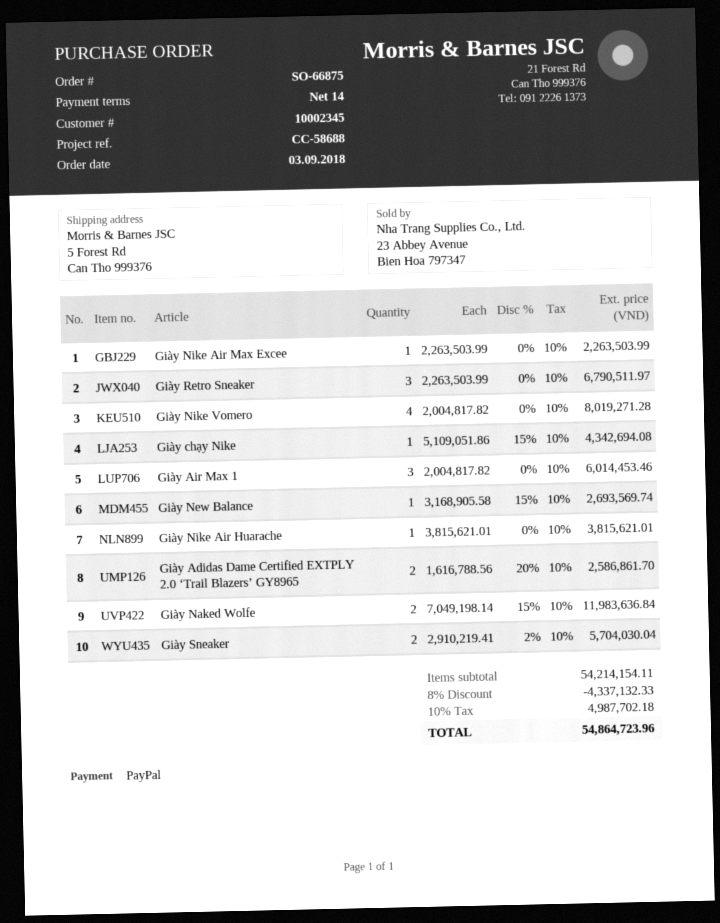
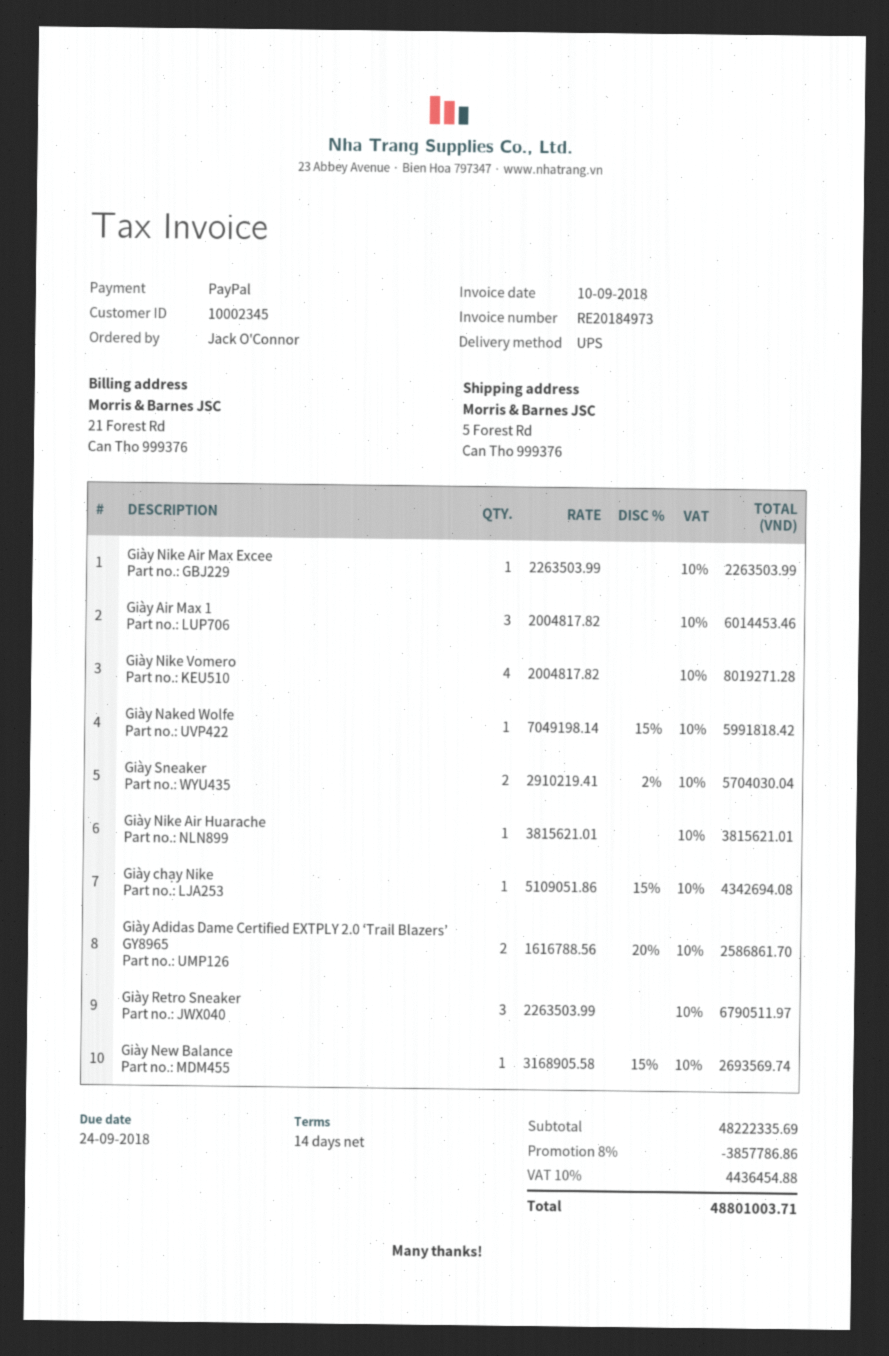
Giày Naked Wolfe: 2 x 7049198.14 - 15% = 11983636.84 -> 1 x 7049198.14 - 15% = 5991818.42
subtotal: 54214154.11 -> 48222335.69
discount: 8% = 4337132.33 -> 8% = 3857786.86
tax: 10% = 4987702.18 -> 10% = 4436454.88
total: 54864723.96 -> 48801003.71

